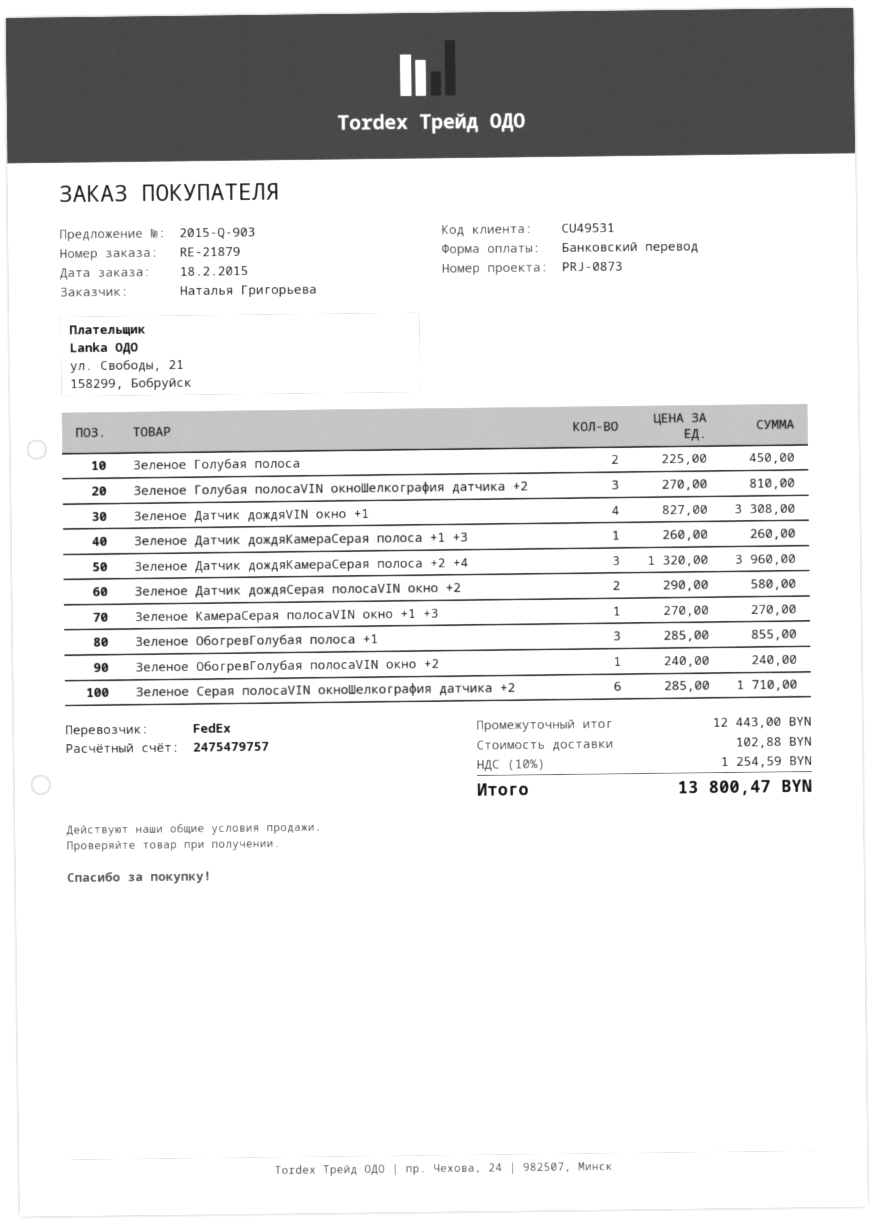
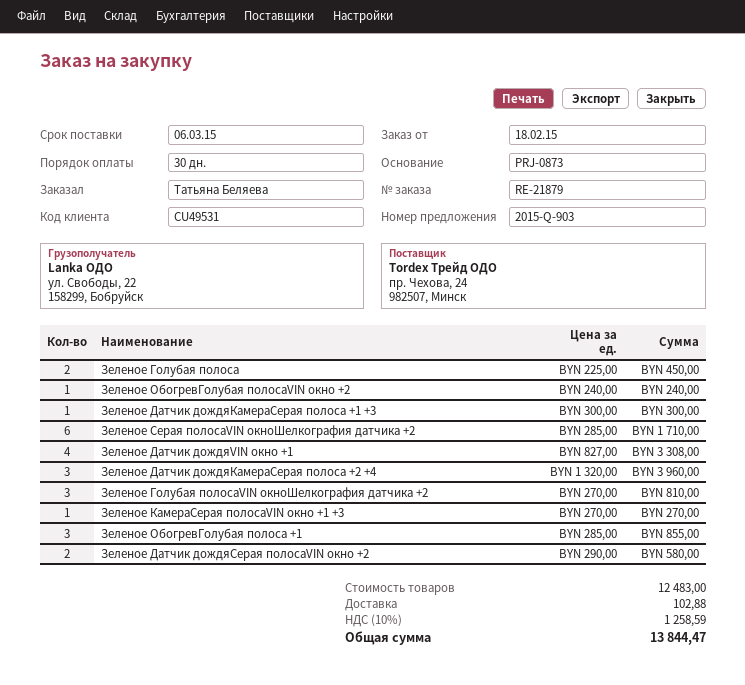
ordered by: Наталья Григорьева -> Татьяна Беляева
Зеленое Датчик дождяКамераСерая полоса +1 +3: 1 x 260.00 = 260.00 -> 1 x 300.00 = 300.00
subtotal: 12443.00 -> 12483.00
tax: 10% = 1254.59 -> 10% = 1258.59
total: 13800.47 -> 13844.47

